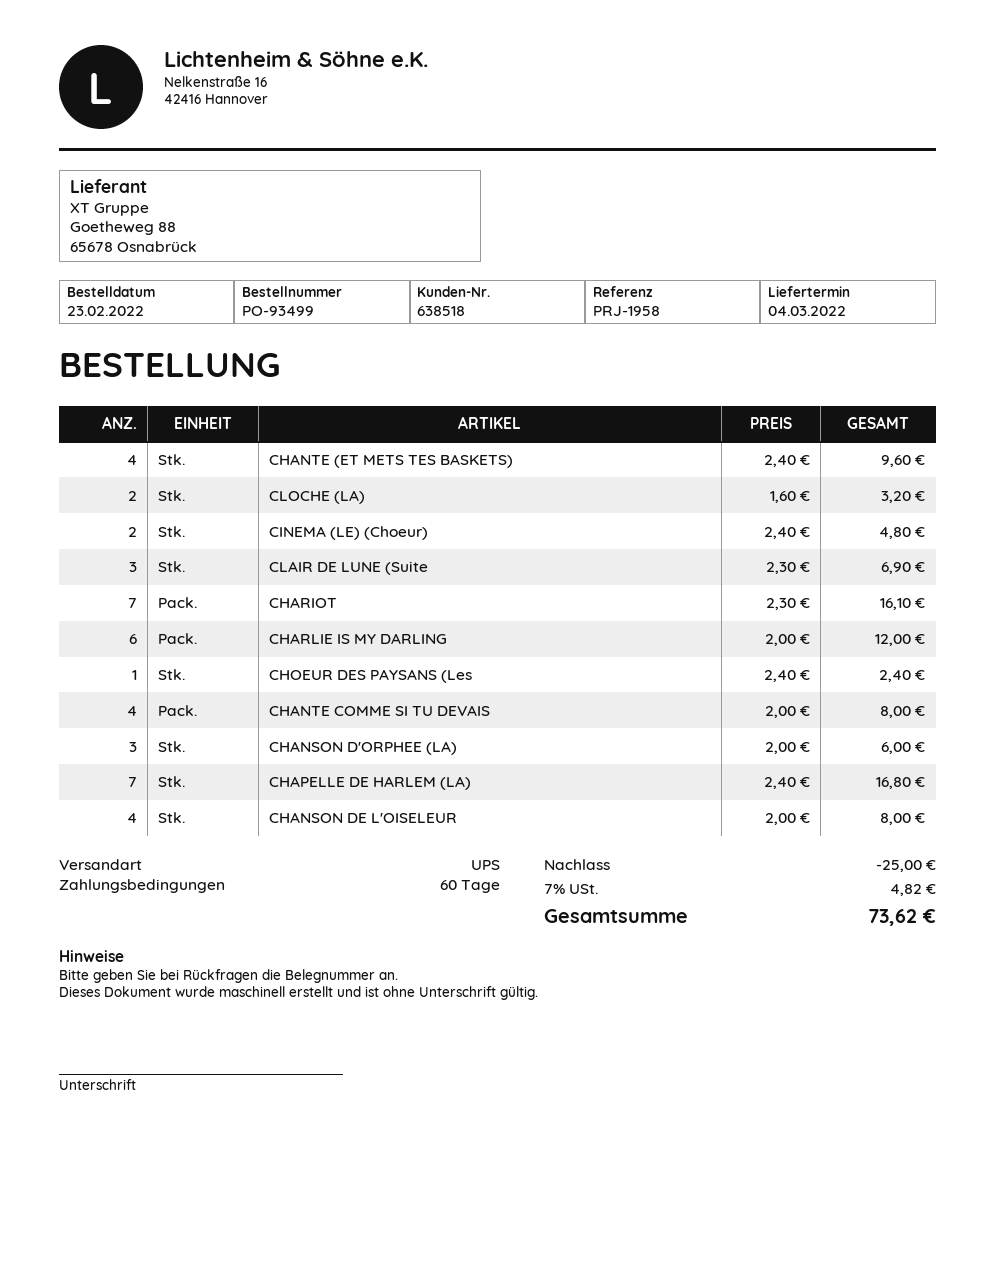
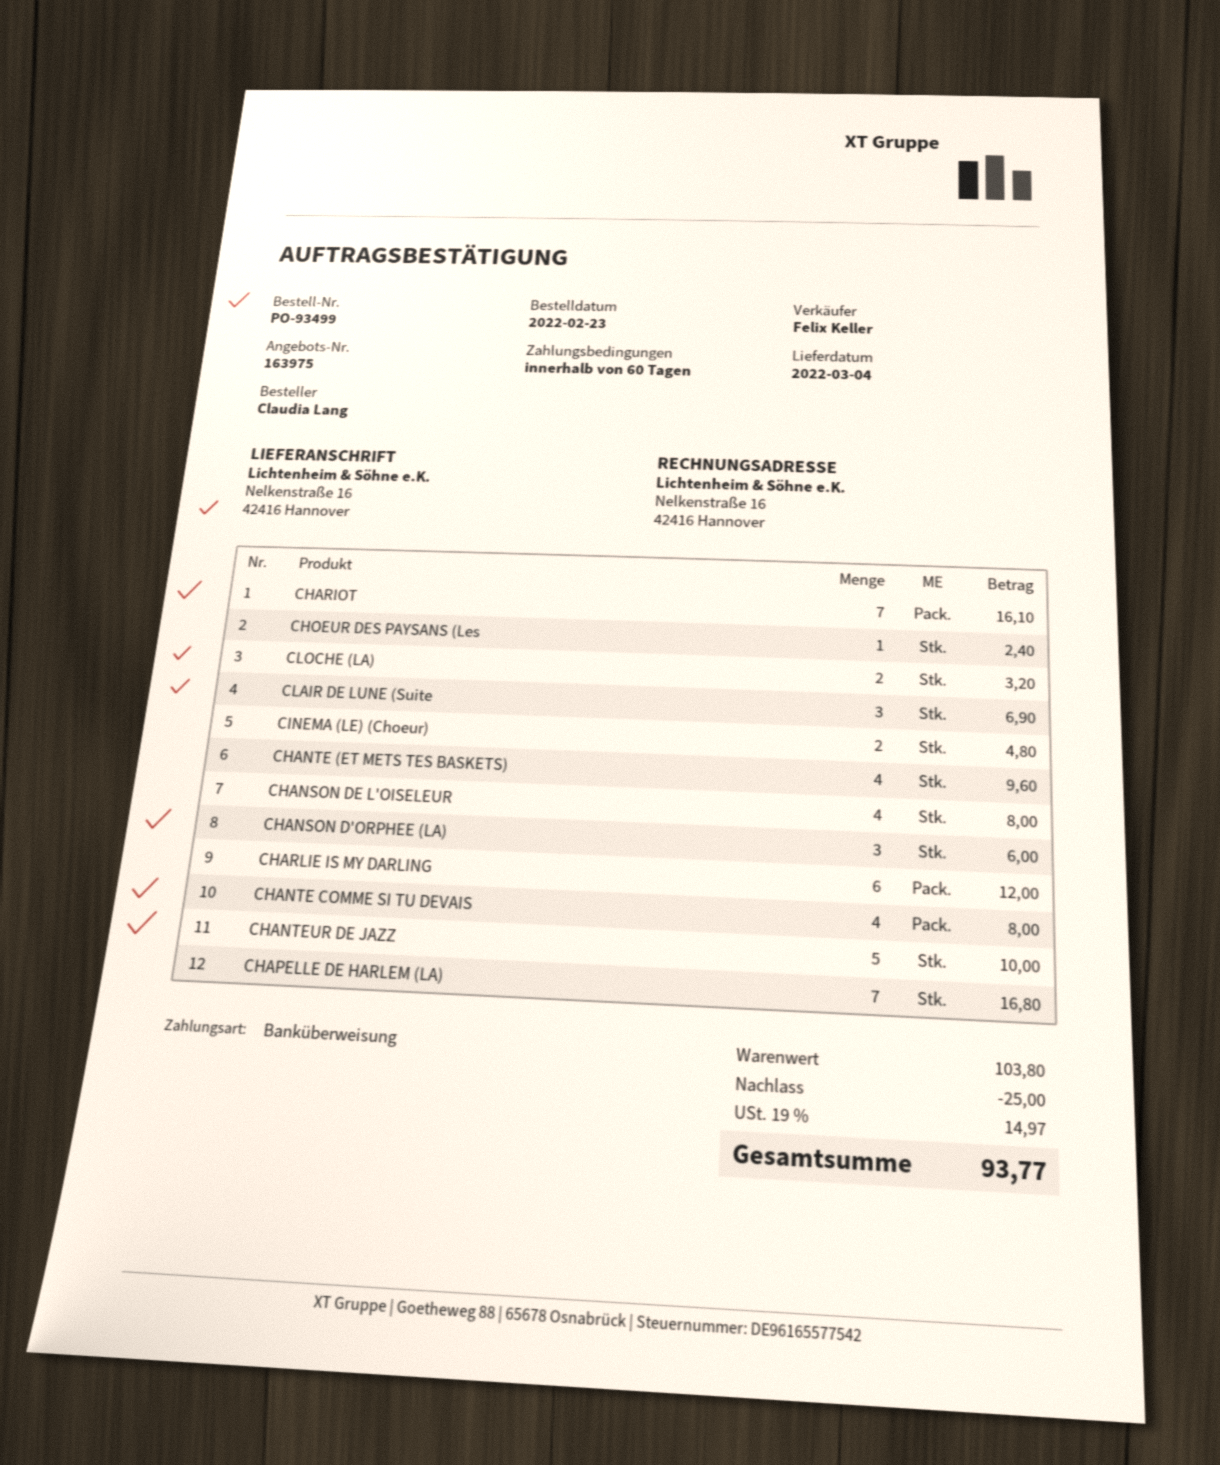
CHANTEUR DE JAZZ: none -> 5 for 10.00
tax: 7% = 4.82 -> 19% = 14.97
total: 73.62 -> 93.77

